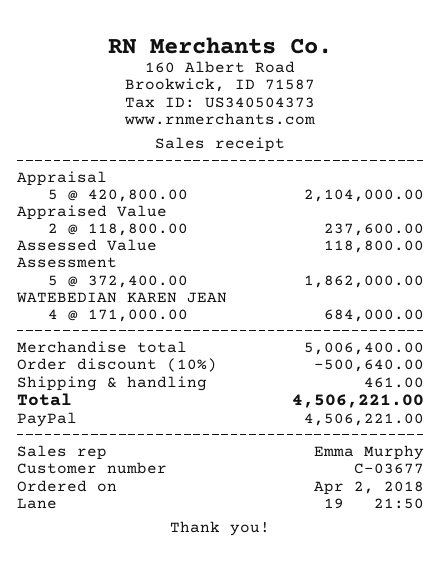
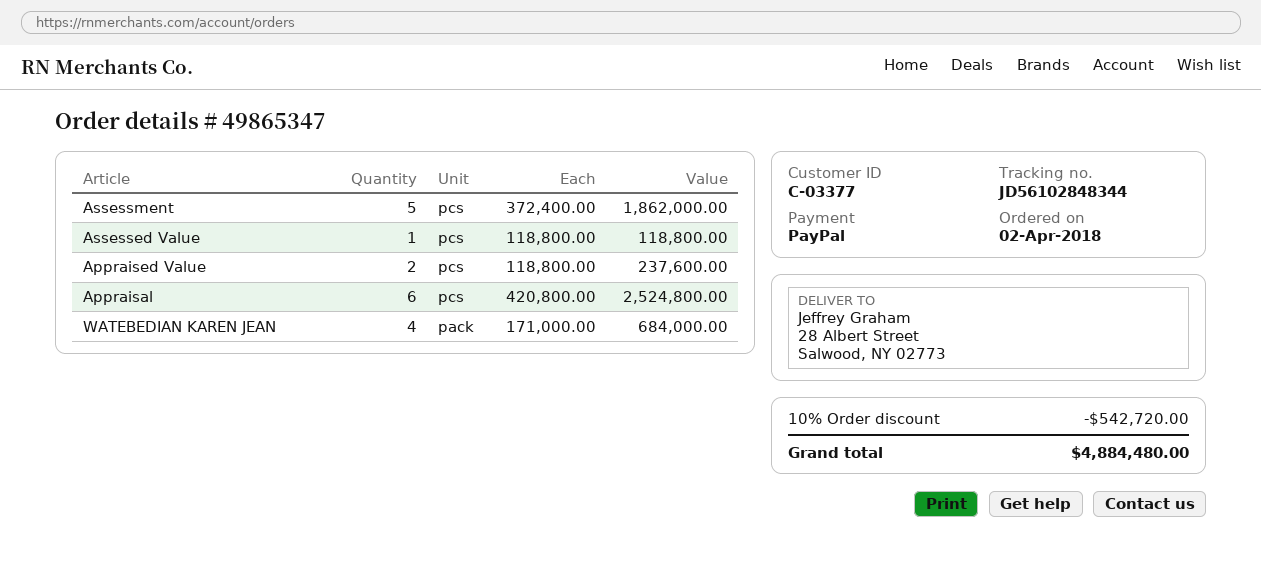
customer number: C-03677 -> C-03377
Appraisal: 5 x 420800.00 = 2104000.00 -> 6 x 420800.00 = 2524800.00
discount: 10% = 500640.00 -> 10% = 542720.00
shipping: 461.00 -> none
total: 4506221.00 -> 4884480.00

